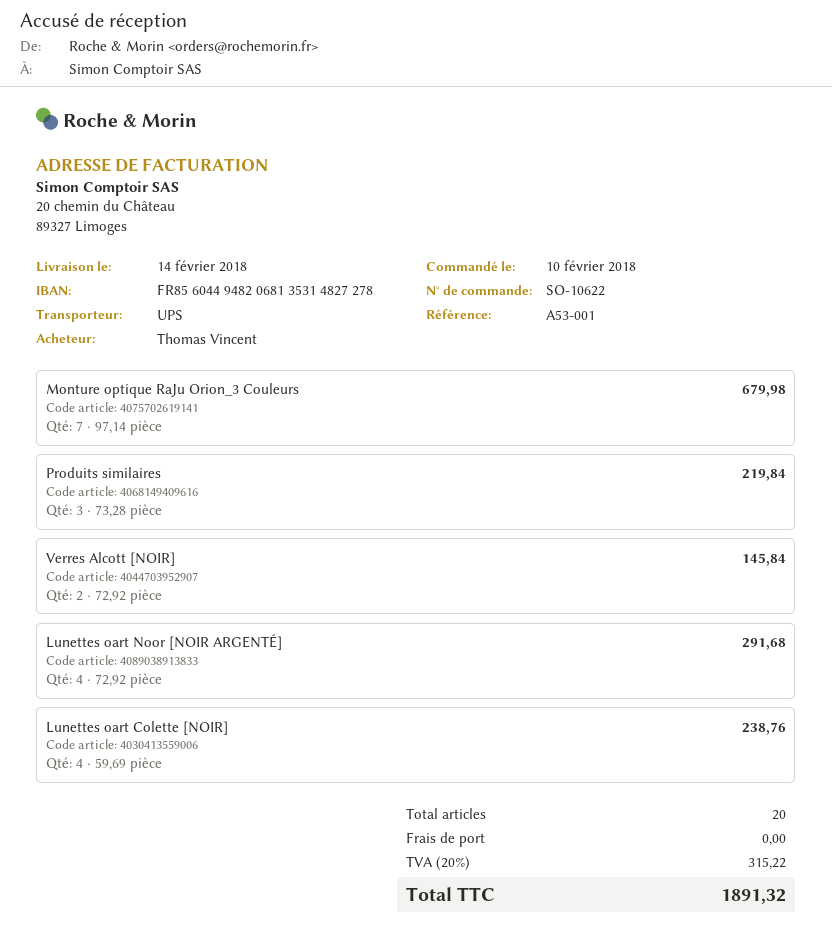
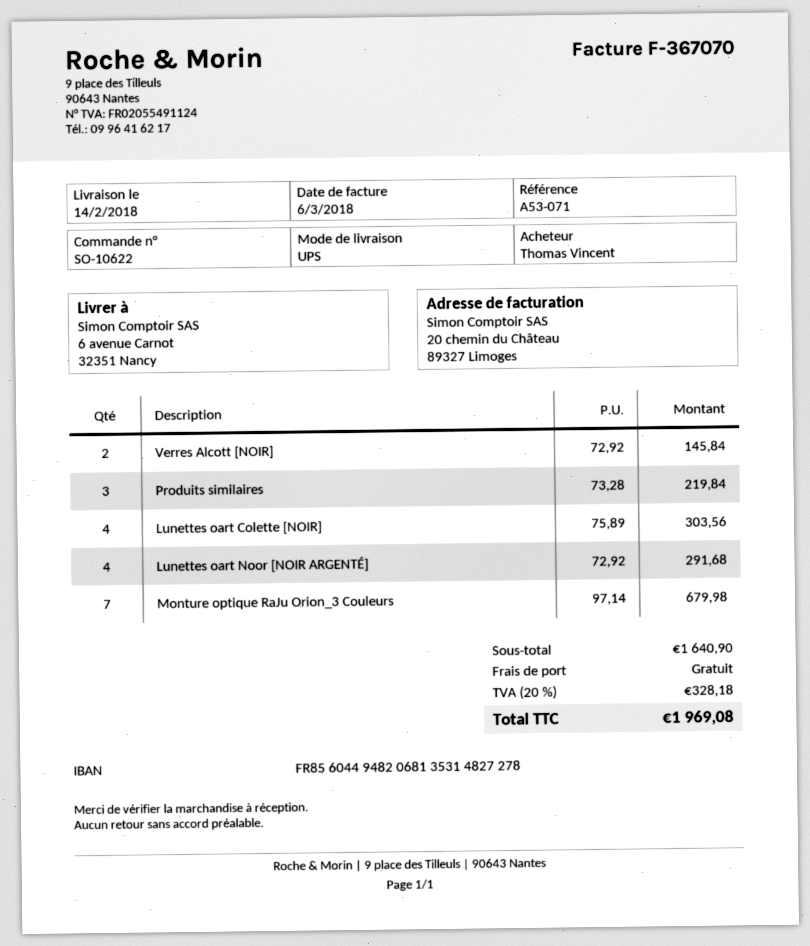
reference: A53-001 -> A53-071
Lunettes oart Colette [NOIR]: 4 x 59.69 = 238.76 -> 4 x 75.89 = 303.56
tax: 20% = 315.22 -> 20% = 328.18
total: 1891.32 -> 1969.08

